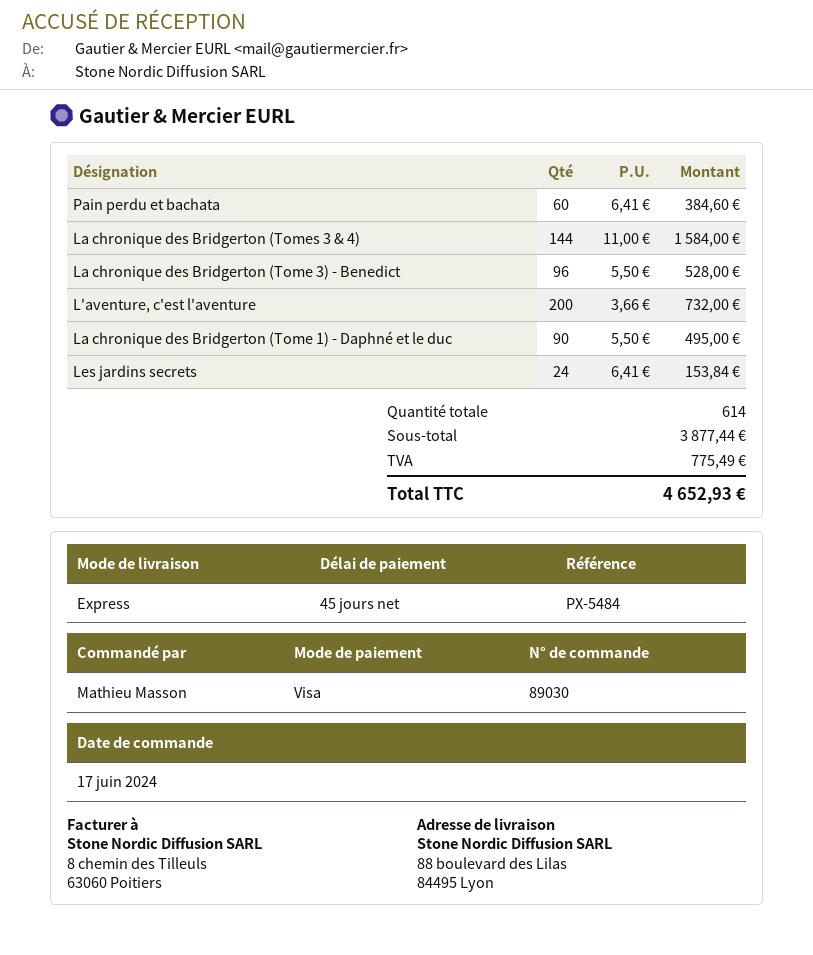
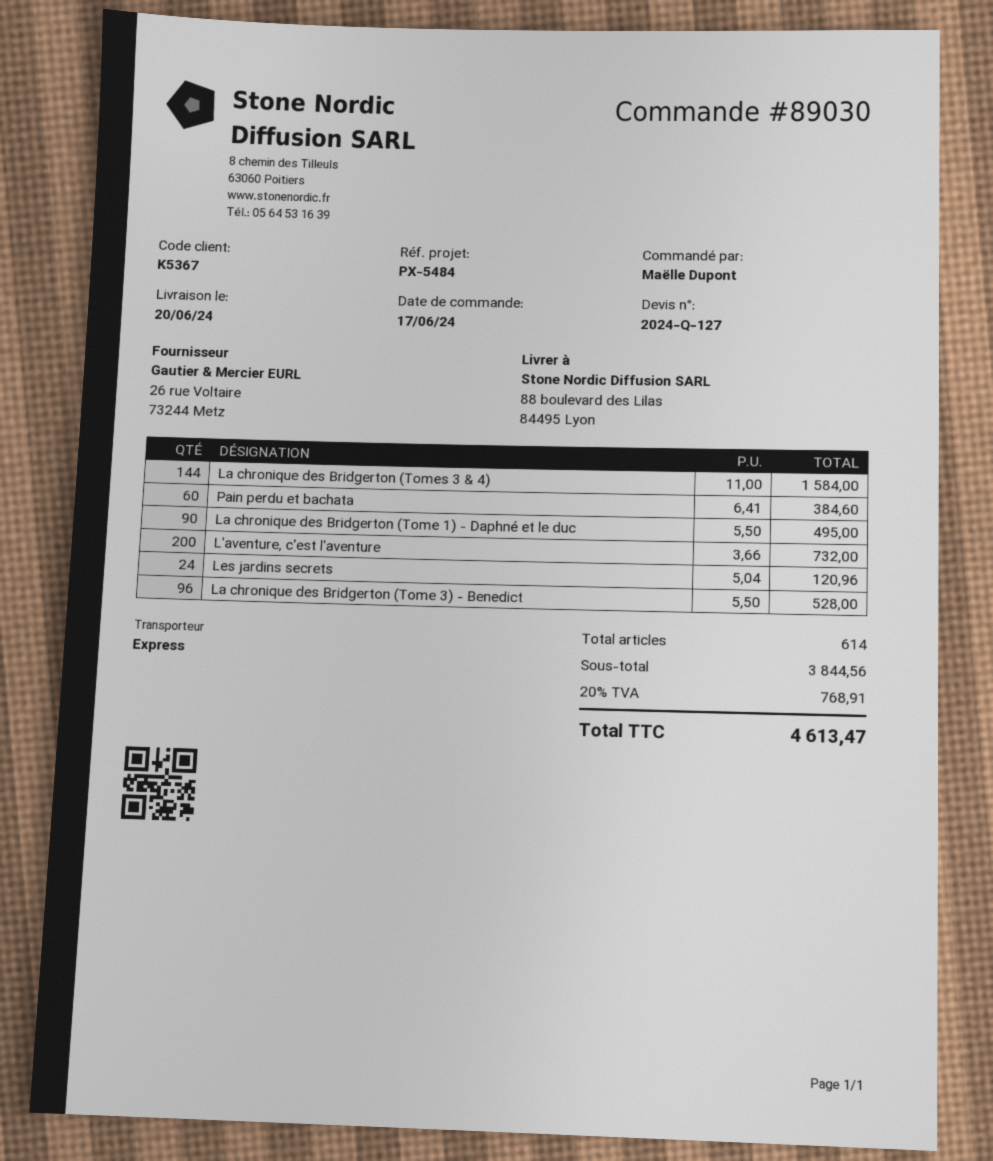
ordered by: Mathieu Masson -> Maëlle Dupont
Les jardins secrets: 24 x 6.41 = 153.84 -> 24 x 5.04 = 120.96
subtotal: 3877.44 -> 3844.56
tax: 775.49 -> 768.91
total: 4652.93 -> 4613.47

